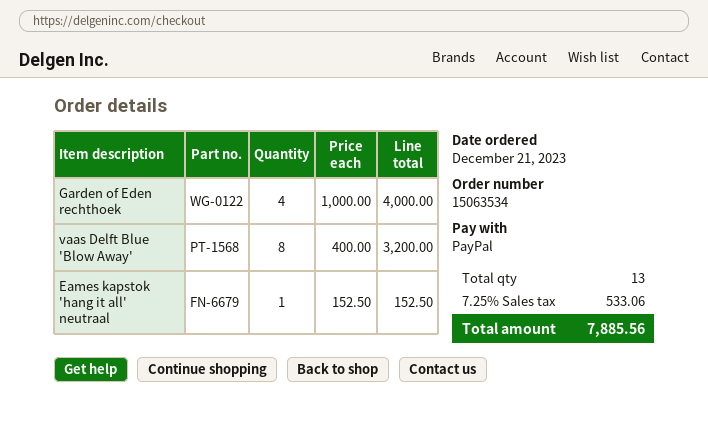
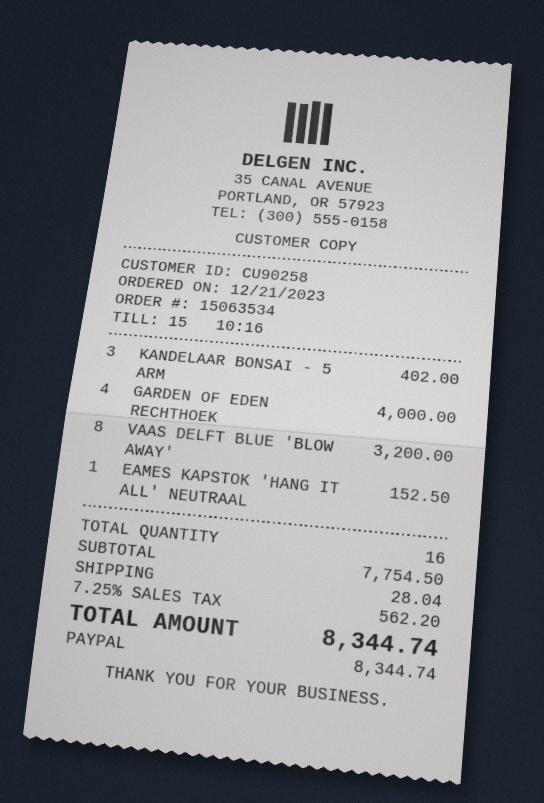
KANDELAAR BONSAI - 5 ARM: none -> 3 for 402.00
total quantity: 13 -> 16
shipping: none -> 28.04
tax: 7.25% = 533.06 -> 7.25% = 562.20
total: 7885.56 -> 8344.74

